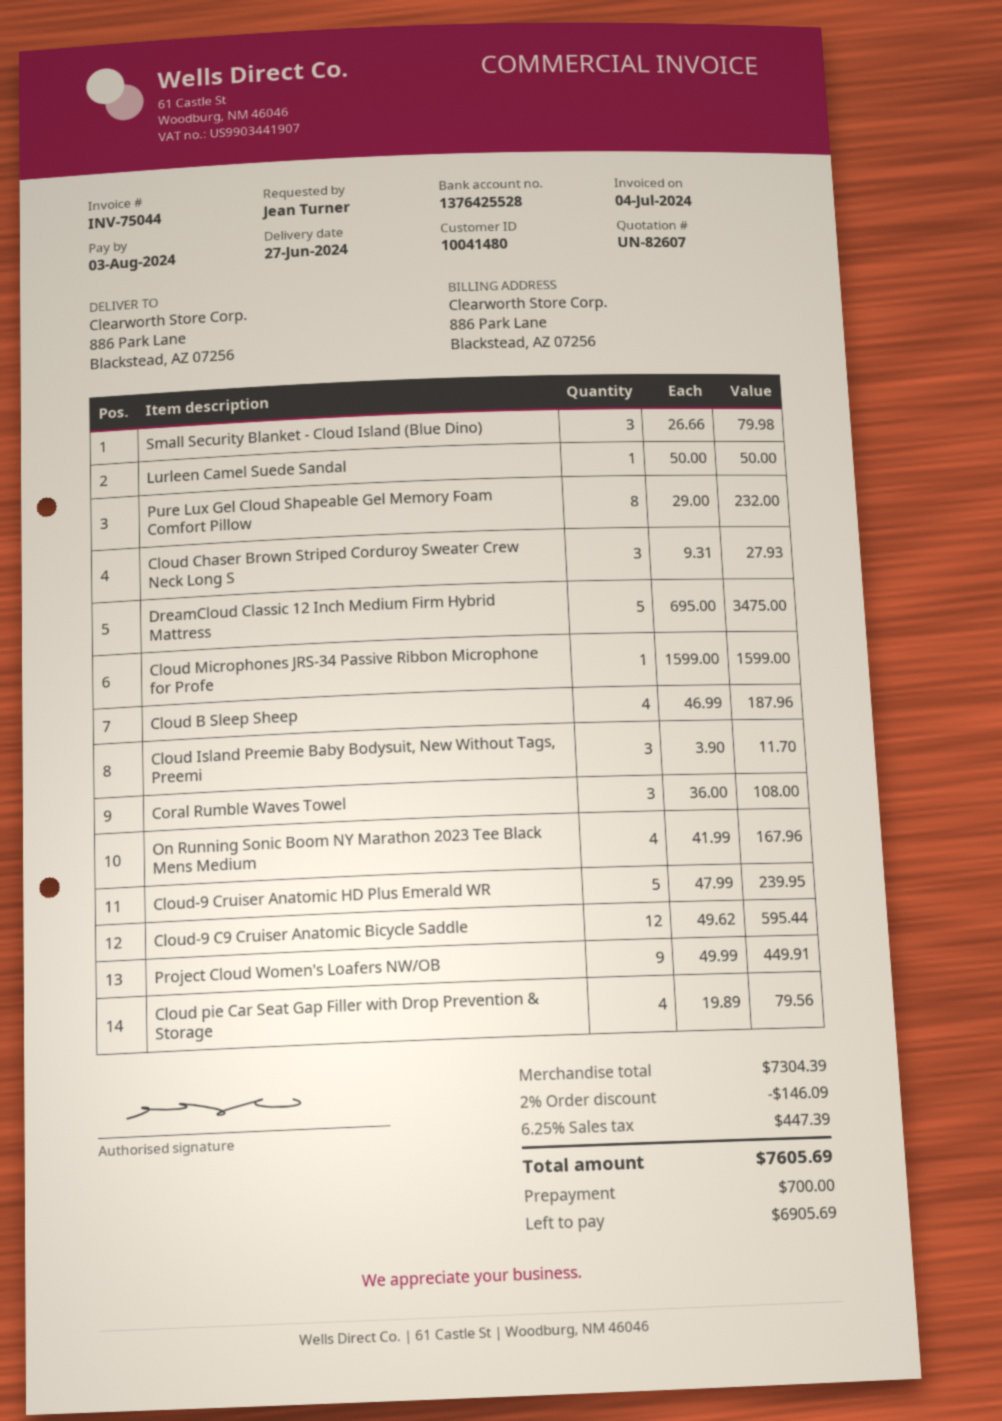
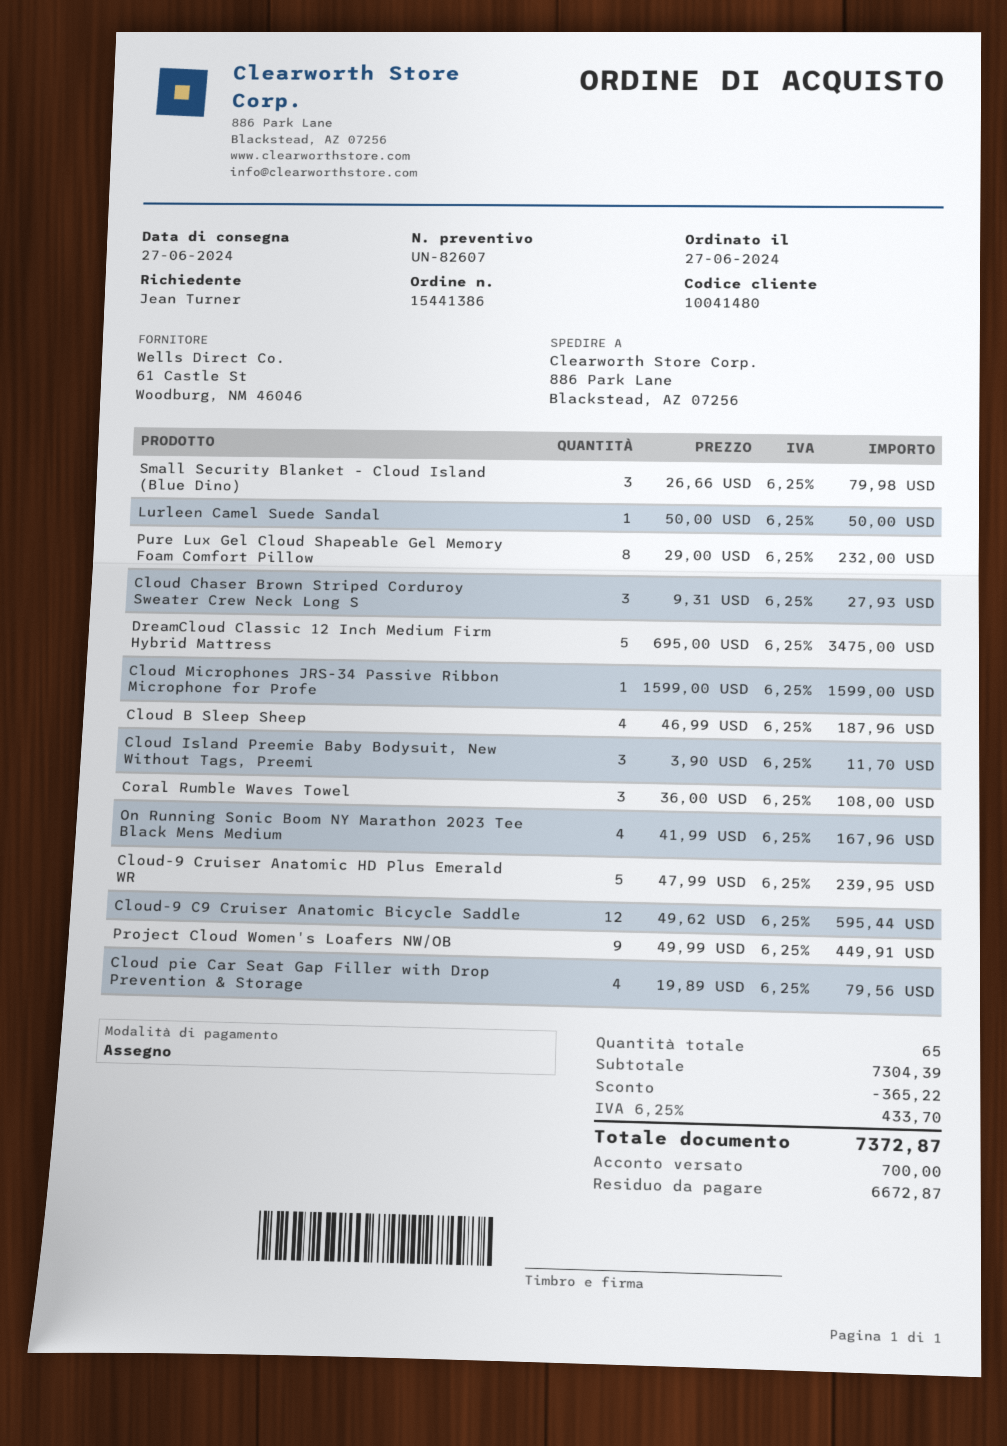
discount: 146.09 -> 365.22
tax: 6.25% = 447.39 -> 6.25% = 433.70
total: 7605.69 -> 7372.87
balance: 6905.69 -> 6672.87

